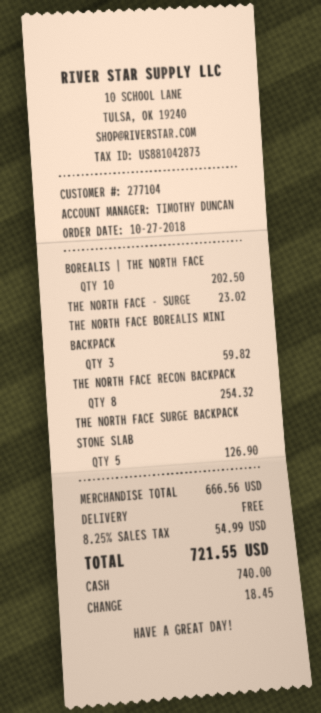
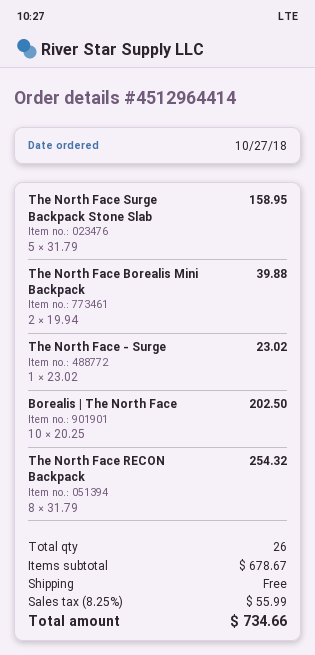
THE NORTH FACE BOREALIS MINI BACKPACK: 3 for 59.82 -> 2 for 39.88
THE NORTH FACE SURGE BACKPACK STONE SLAB: 5 for 126.90 -> 5 for 158.95
subtotal: 666.56 -> 678.67
tax: 8.25% = 54.99 -> 8.25% = 55.99
total: 721.55 -> 734.66

